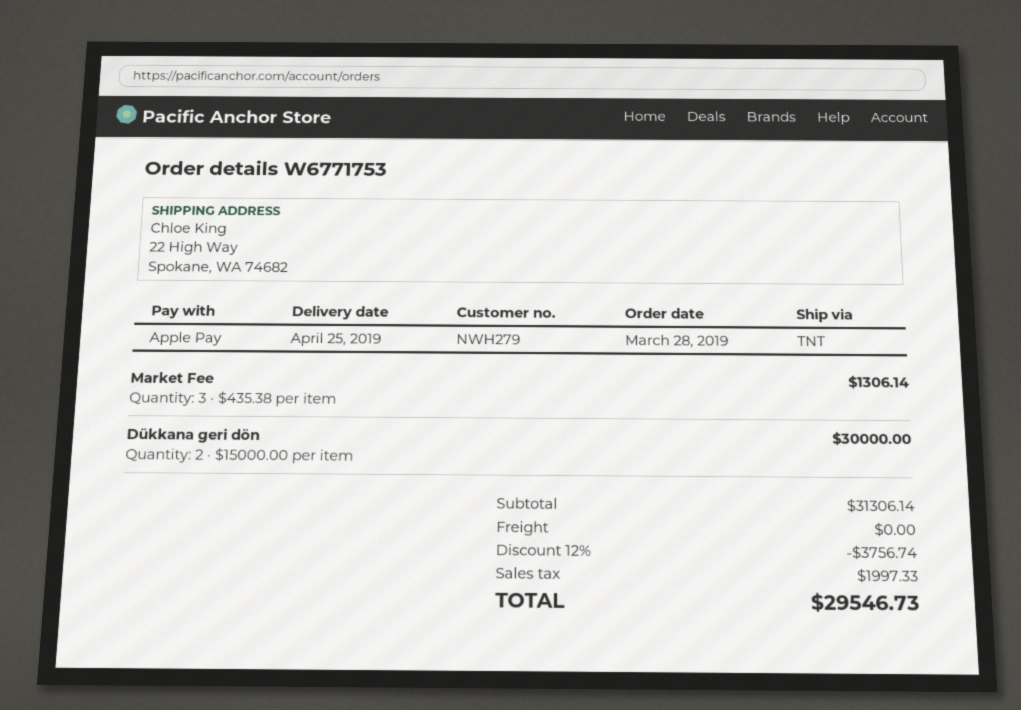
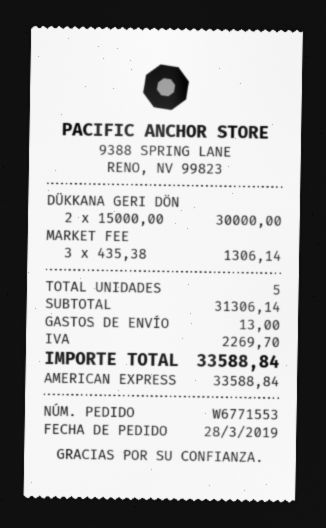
order number: W6771753 -> W6771553
payment method: Apple Pay -> American Express
discount: 12% = 3756.74 -> none
shipping: 0.00 -> 13.00
tax: 1997.33 -> 2269.70
total: 29546.73 -> 33588.84

